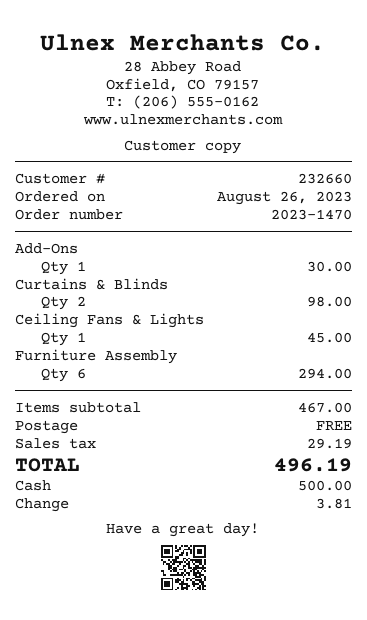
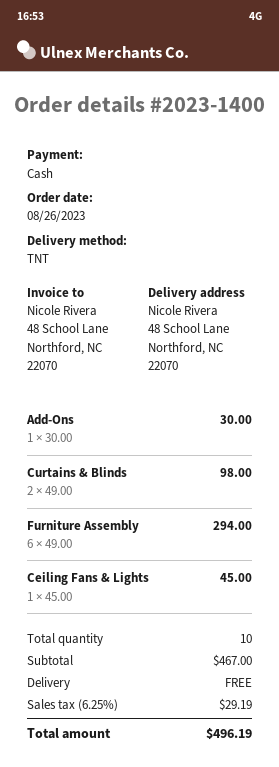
order number: 2023-1470 -> 2023-1400

